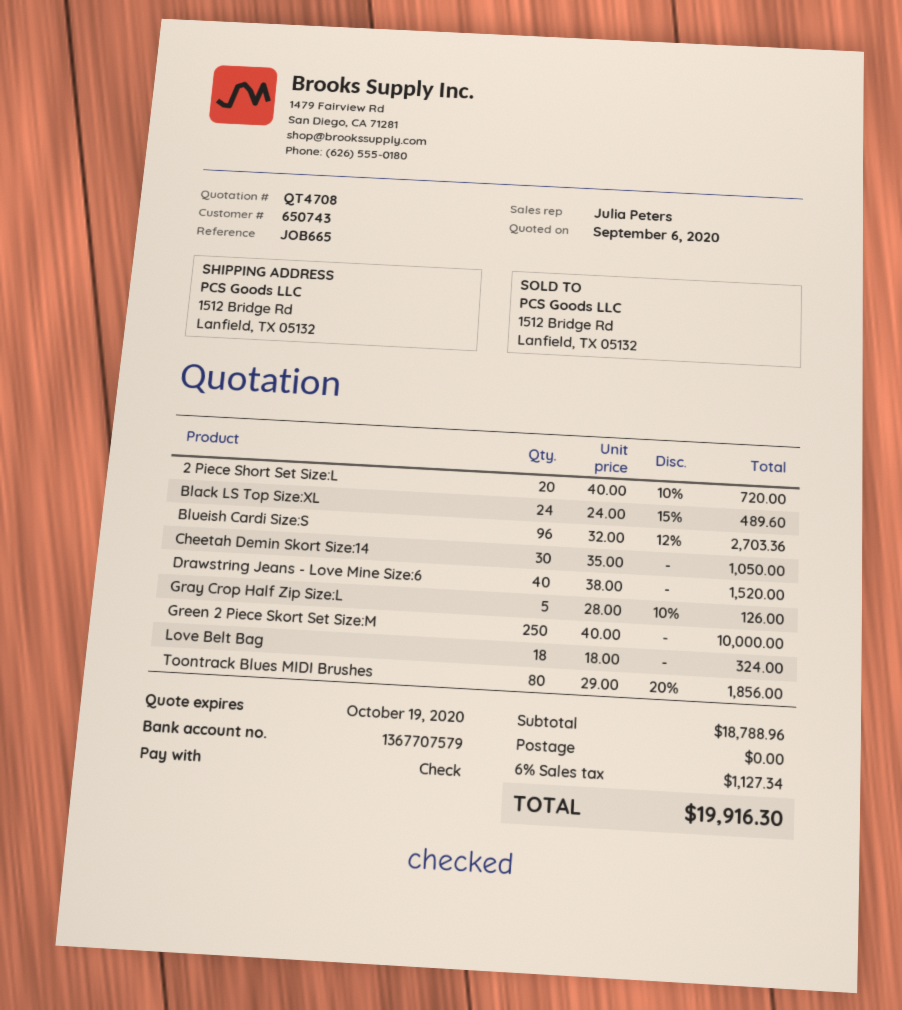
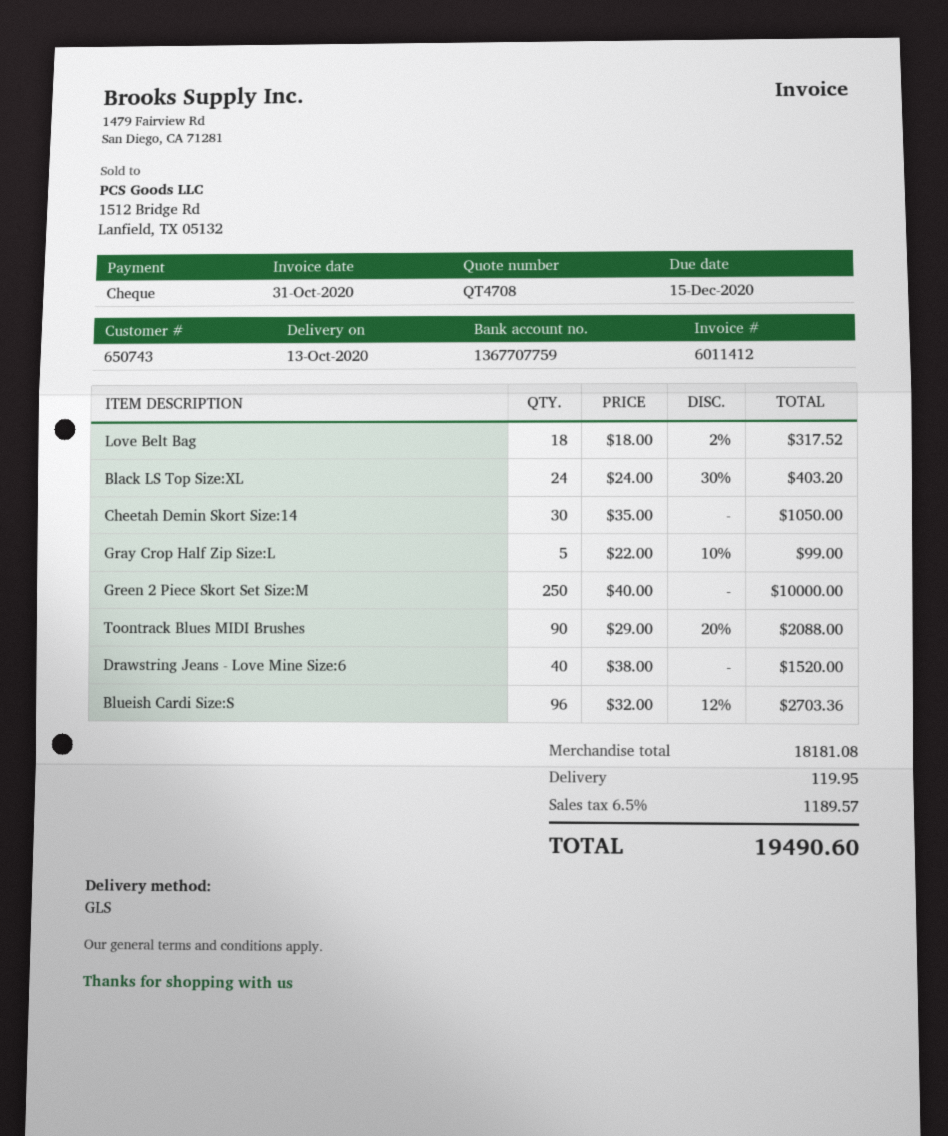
bank account: 1367707579 -> 1367707759
2 Piece Short Set Size:L: 20 x 40.00 - 10% = 720.00 -> none
Black LS Top Size:XL: 24 x 24.00 - 15% = 489.60 -> 24 x 24.00 - 30% = 403.20
Gray Crop Half Zip Size:L: 5 x 28.00 - 10% = 126.00 -> 5 x 22.00 - 10% = 99.00
Love Belt Bag: 18 x 18.00 = 324.00 -> 18 x 18.00 - 2% = 317.52
Toontrack Blues MIDI Brushes: 80 x 29.00 - 20% = 1856.00 -> 90 x 29.00 - 20% = 2088.00
subtotal: 18788.96 -> 18181.08
shipping: 0.00 -> 119.95
tax: 6% = 1127.34 -> 6.5% = 1189.57
total: 19916.30 -> 19490.60

